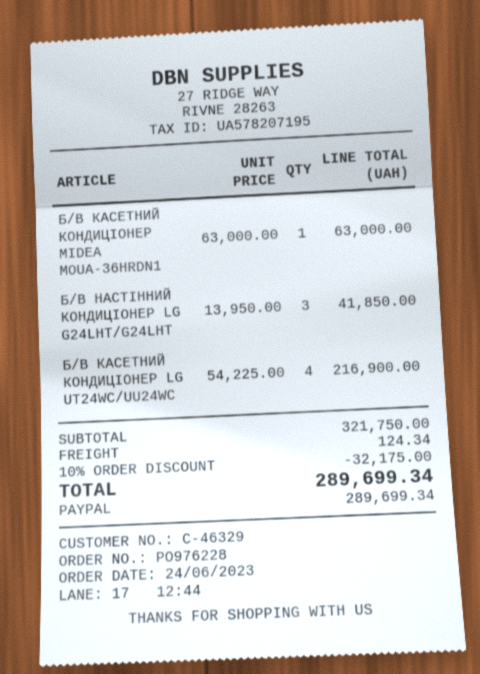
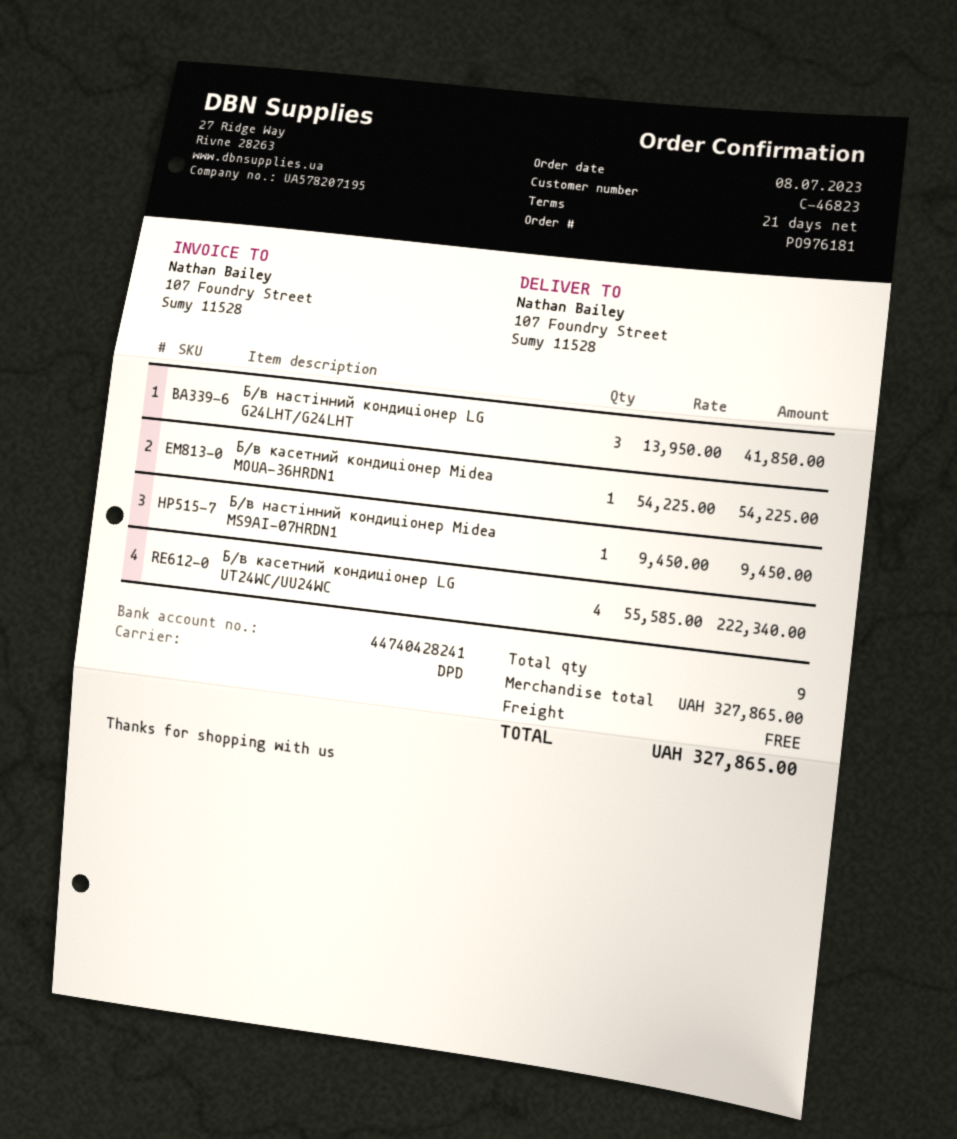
order number: PO976228 -> PO976181
order date: 2023-06-24 -> 2023-07-08
customer number: C-46329 -> C-46823
Б/В КАСЕТНИЙ КОНДИЦІОНЕР MIDEA MOUA-36HRDN1: 1 x 63000.00 = 63000.00 -> 1 x 54225.00 = 54225.00
Б/В КАСЕТНИЙ КОНДИЦІОНЕР LG UT24WC/UU24WC: 4 x 54225.00 = 216900.00 -> 4 x 55585.00 = 222340.00
Б/в настінний кондиціонер Midea MS9AI-07HRDN1: none -> 1 x 9450.00 = 9450.00
subtotal: 321750.00 -> 327865.00
discount: 10% = 32175.00 -> none
shipping: 124.34 -> 0.00
total: 289699.34 -> 327865.00

